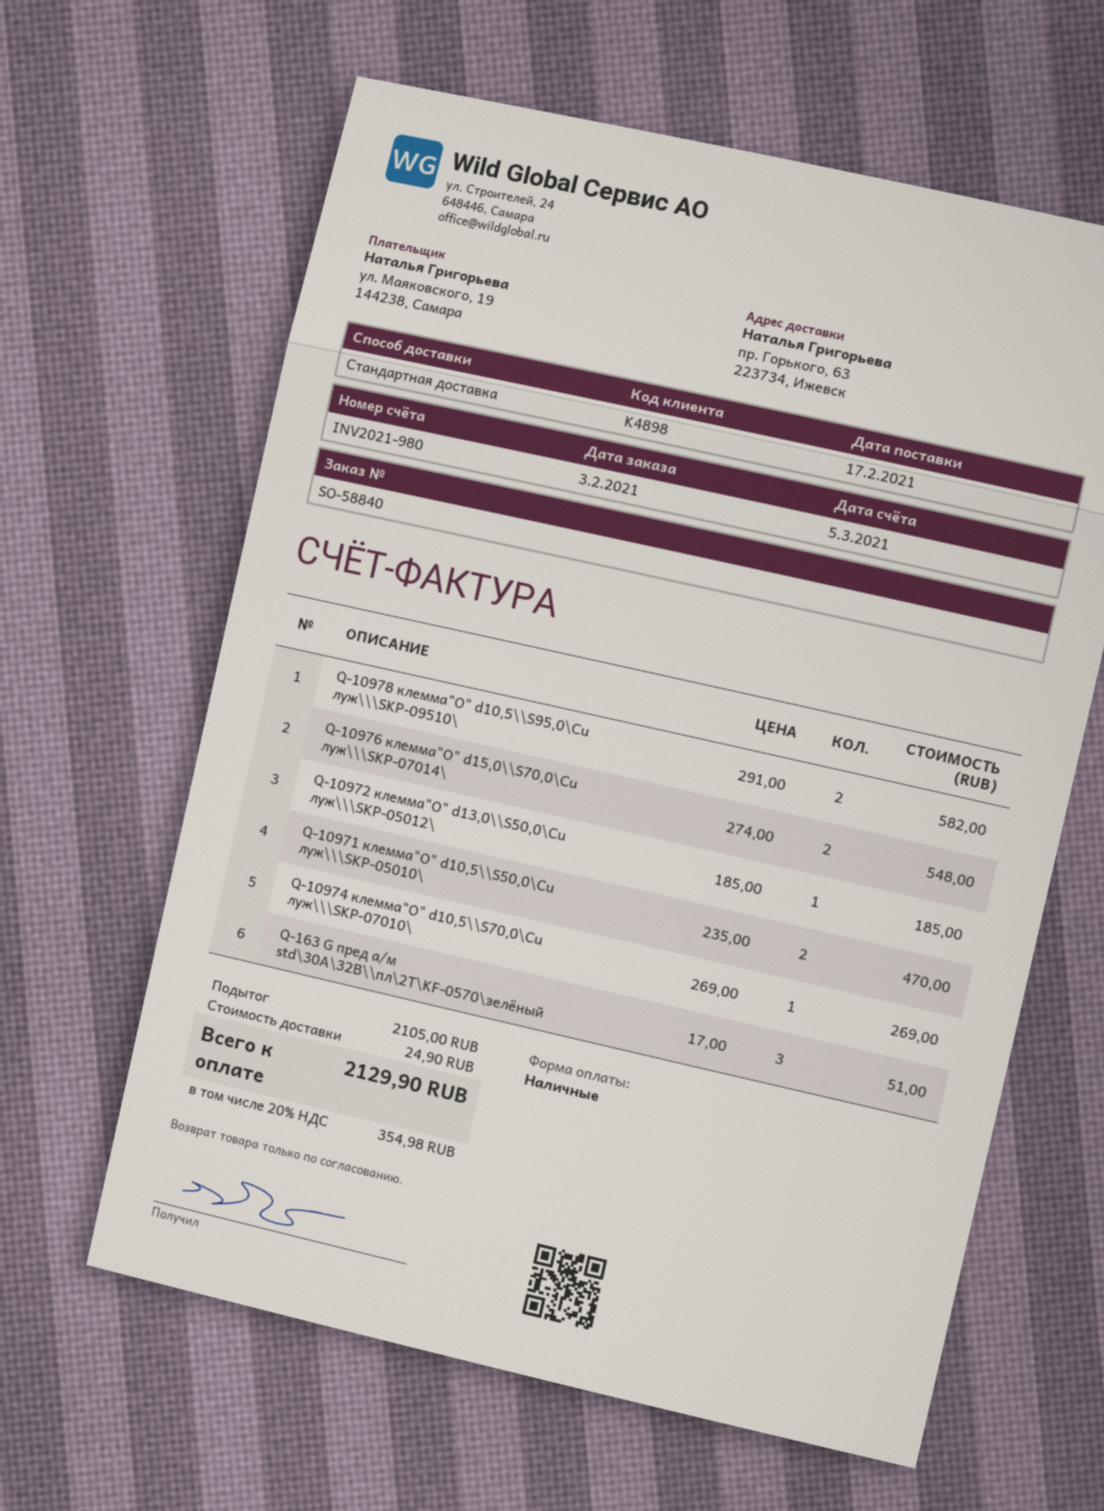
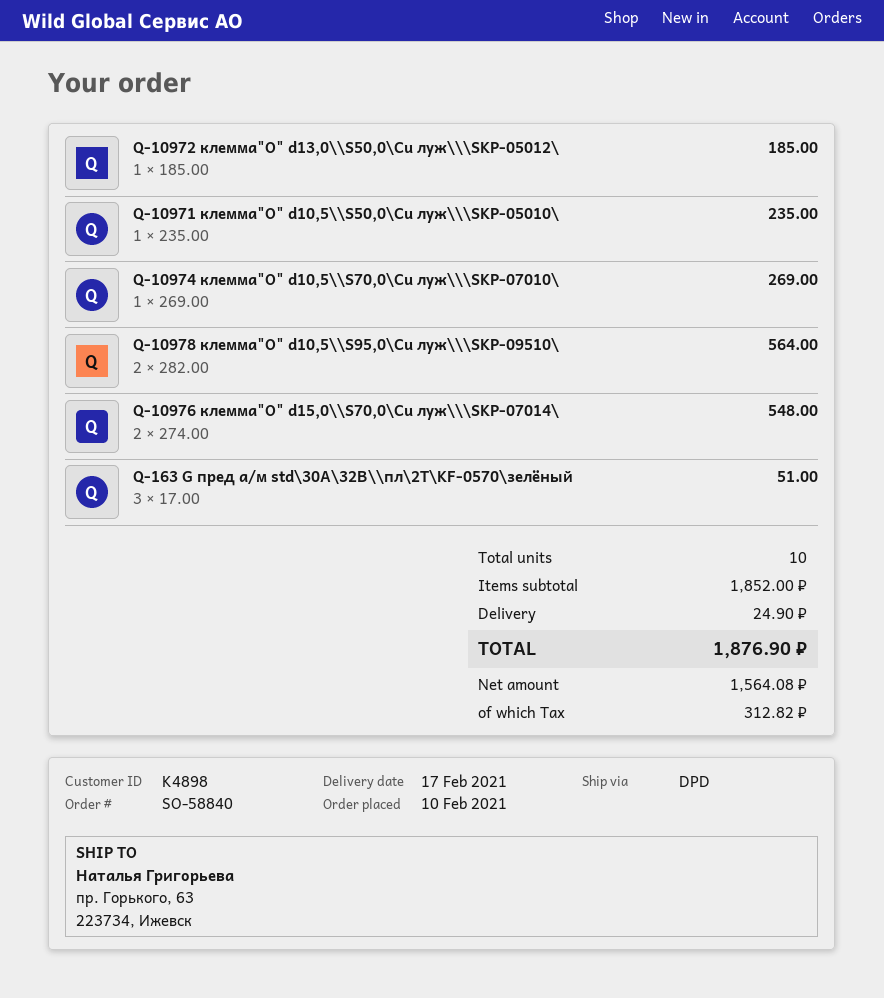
order date: 2021-02-03 -> 2021-02-10
shipping method: standard -> DPD
Q-10978 клемма"O" d10,5\\S95,0\Cu луж\\\SKP-09510\: 2 x 291.00 = 582.00 -> 2 x 282.00 = 564.00
Q-10971 клемма"O" d10,5\\S50,0\Cu луж\\\SKP-05010\: 2 x 235.00 = 470.00 -> 1 x 235.00 = 235.00
subtotal: 2105.00 -> 1852.00
tax: 354.98 -> 312.82
total: 2129.90 -> 1876.90

